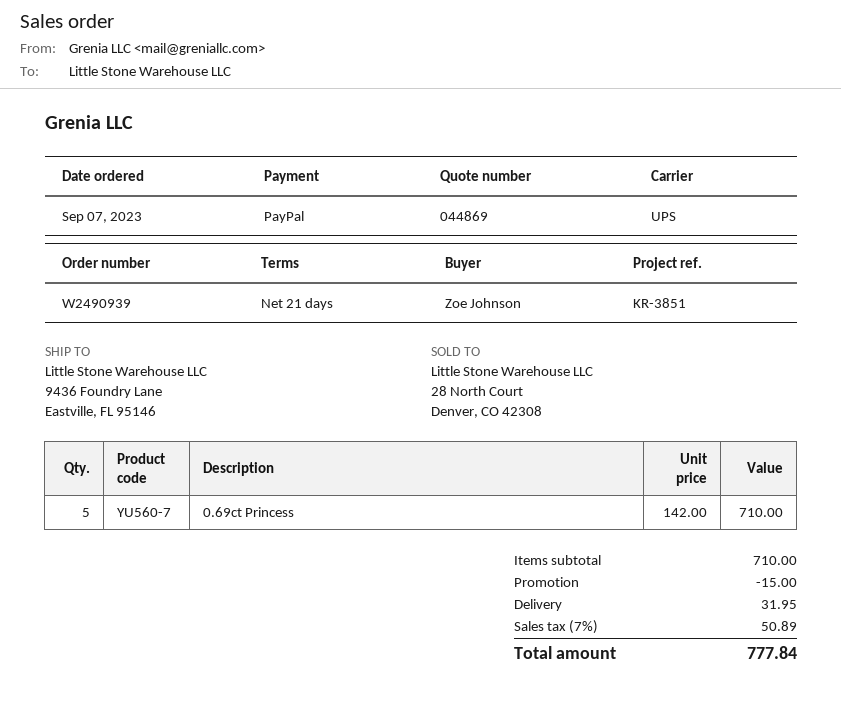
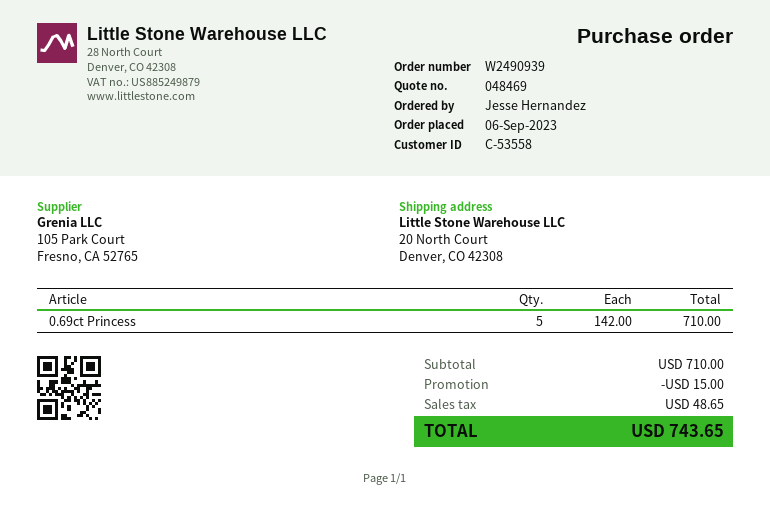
quote number: 044869 -> 048469
order date: 2023-09-07 -> 2023-09-06
ordered by: Zoe Johnson -> Jesse Hernandez
ship to: 9436 Foundry Lane, Eastville, FL 95146 -> 20 North Court, Denver, CO 42308
shipping: 31.95 -> none
tax: 50.89 -> 48.65
total: 777.84 -> 743.65

